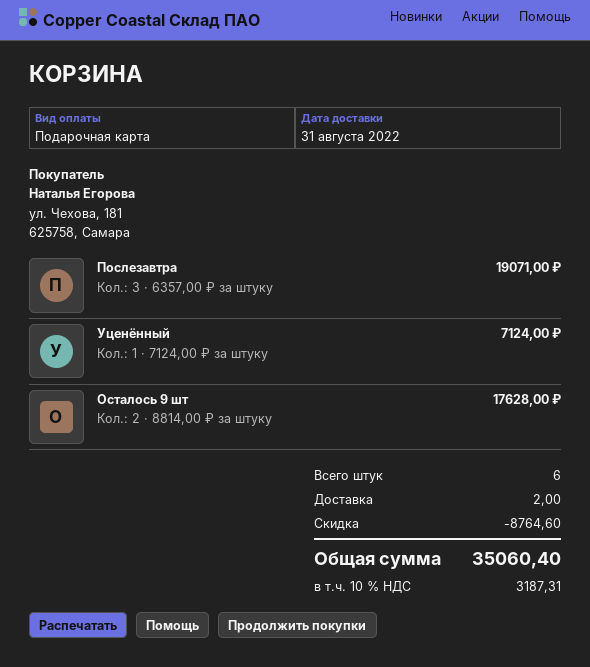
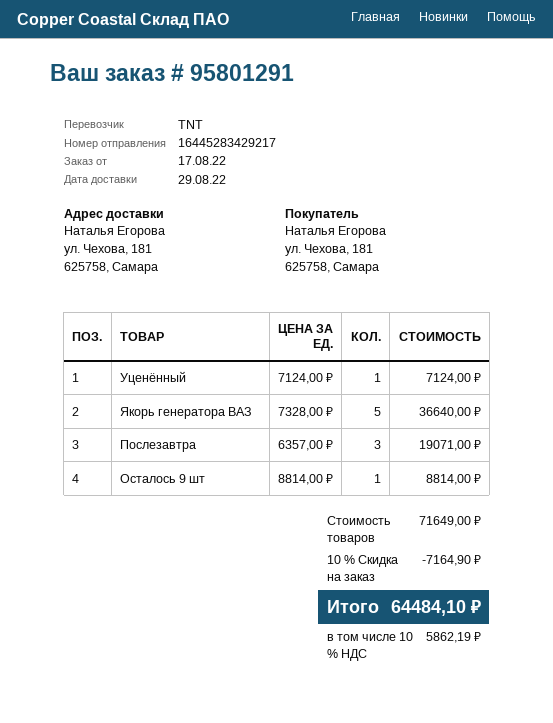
delivery date: 2022-08-31 -> 2022-08-29
Осталось 9 шт: 2 x 8814.00 = 17628.00 -> 1 x 8814.00 = 8814.00
Якорь генератора ВАЗ: none -> 5 x 7328.00 = 36640.00
discount: 8764.60 -> 7164.90
shipping: 2.00 -> none
tax: 10% = 3187.31 -> 10% = 5862.19
total: 35060.40 -> 64484.10

